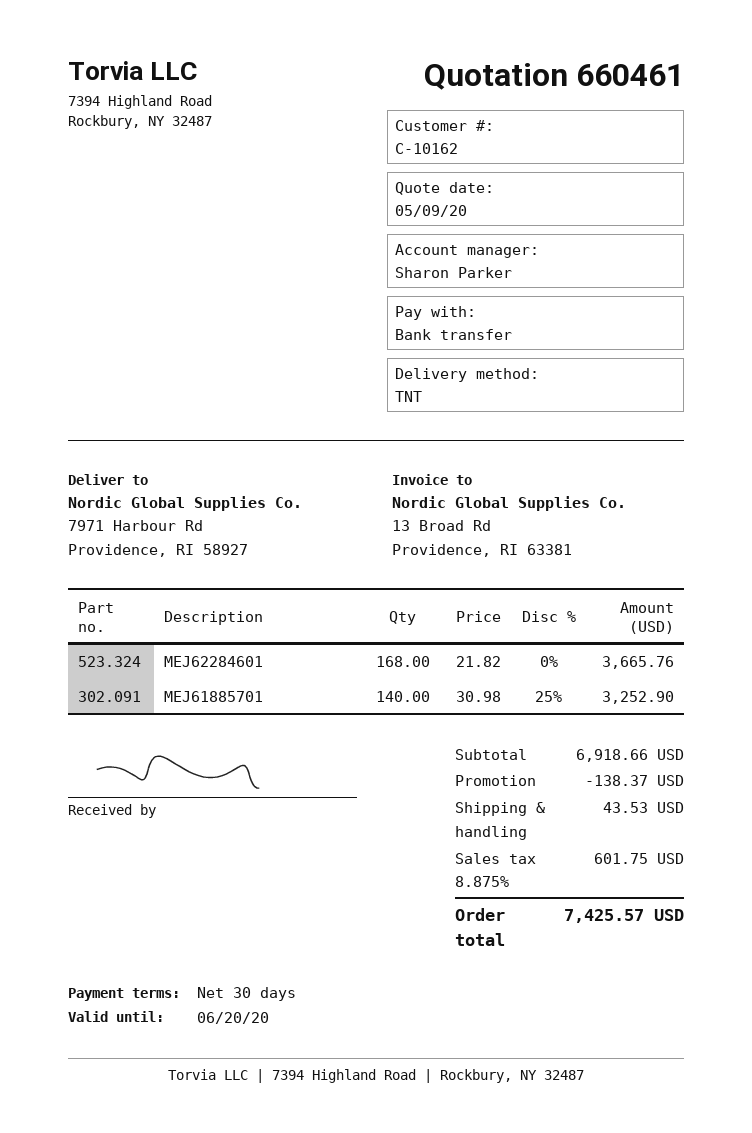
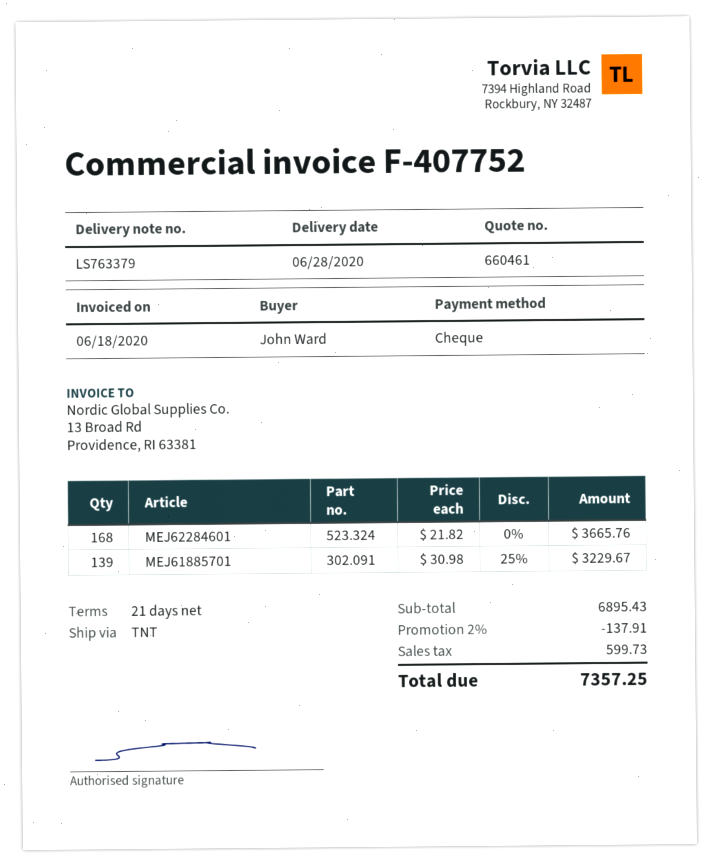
payment terms: 30 days -> 21 days
payment method: bank transfer -> cheque
MEJ61885701: 140 x 30.98 - 25% = 3252.90 -> 139 x 30.98 - 25% = 3229.67
subtotal: 6918.66 -> 6895.43
discount: 138.37 -> 137.91
shipping: 43.53 -> none
tax: 601.75 -> 599.73
total: 7425.57 -> 7357.25

